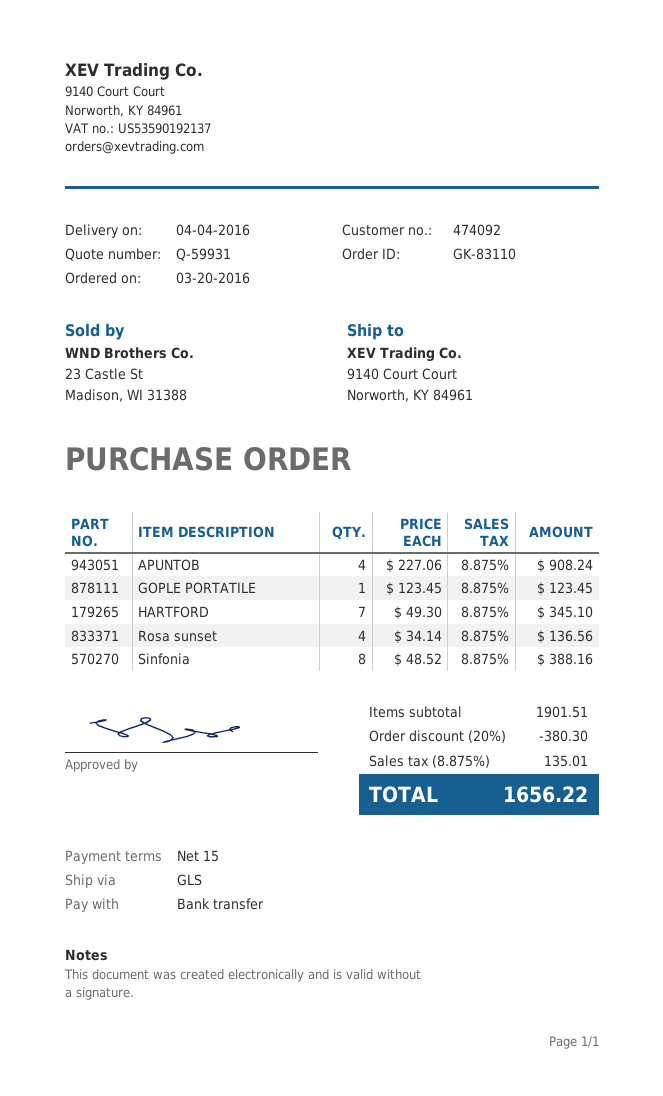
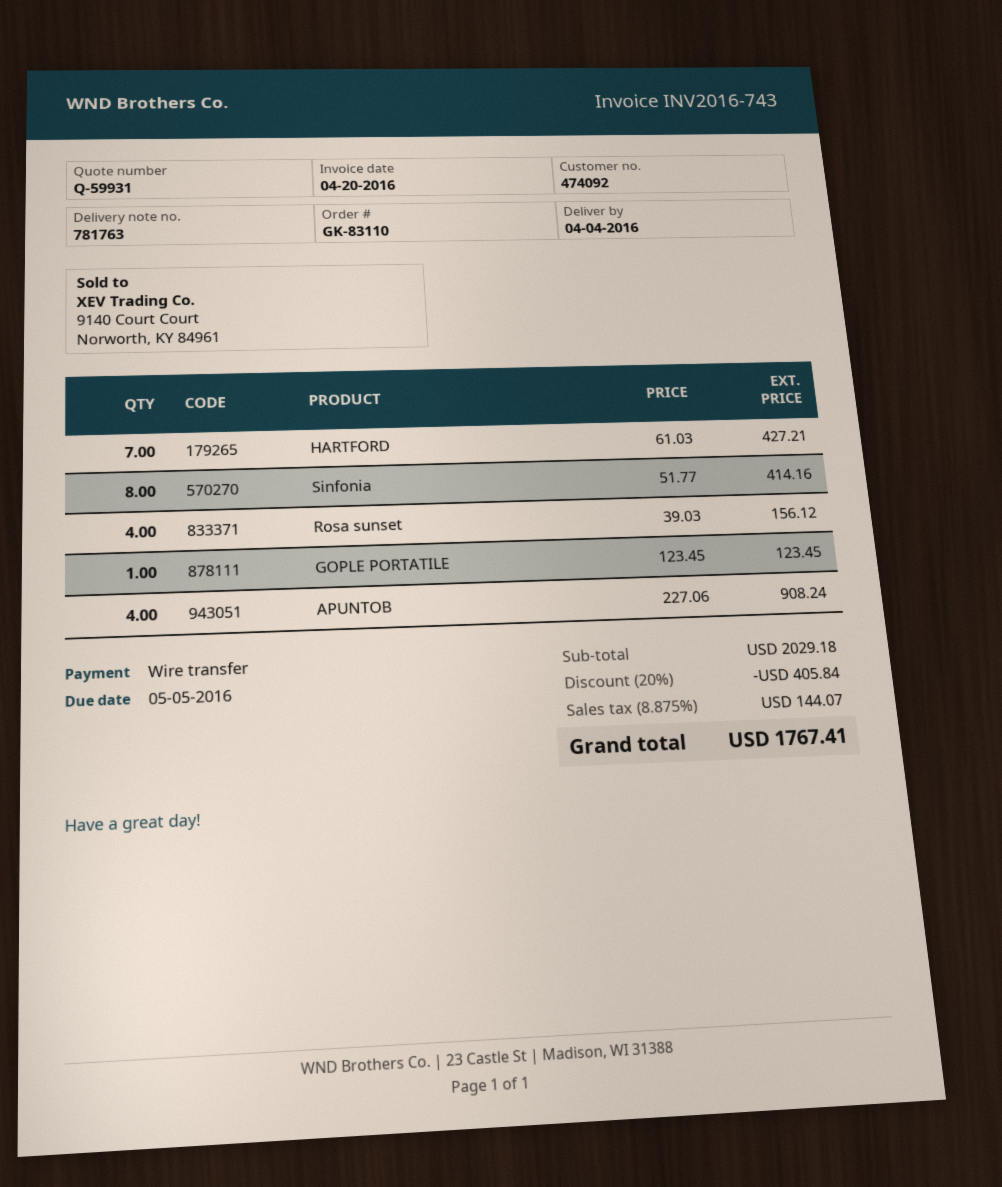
HARTFORD: 7 x 49.30 = 345.10 -> 7 x 61.03 = 427.21
Rosa sunset: 4 x 34.14 = 136.56 -> 4 x 39.03 = 156.12
Sinfonia: 8 x 48.52 = 388.16 -> 8 x 51.77 = 414.16
subtotal: 1901.51 -> 2029.18
discount: 20% = 380.30 -> 20% = 405.84
tax: 8.875% = 135.01 -> 8.875% = 144.07
total: 1656.22 -> 1767.41

